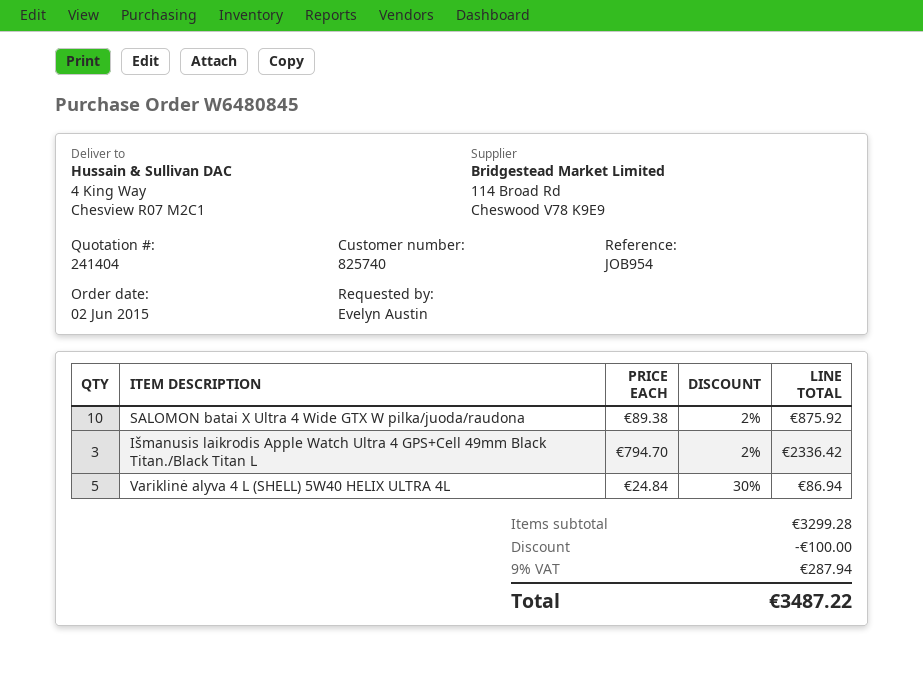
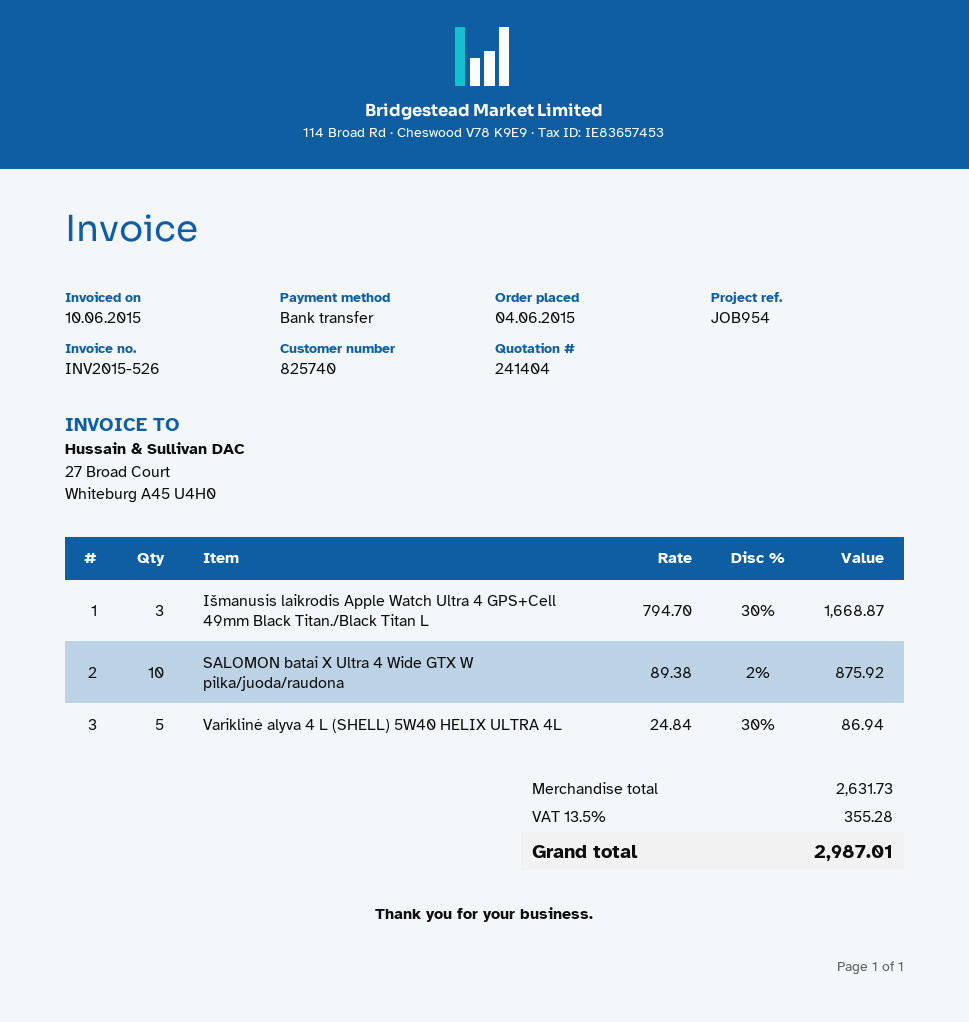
order date: 2015-06-02 -> 2015-06-04
Išmanusis laikrodis Apple Watch Ultra 4 GPS+Cell 49mm Black Titan./Black Titan L: 3 x 794.70 - 2% = 2336.42 -> 3 x 794.70 - 30% = 1668.87
subtotal: 3299.28 -> 2631.73
discount: 100.00 -> none
tax: 9% = 287.94 -> 13.5% = 355.28
total: 3487.22 -> 2987.01

